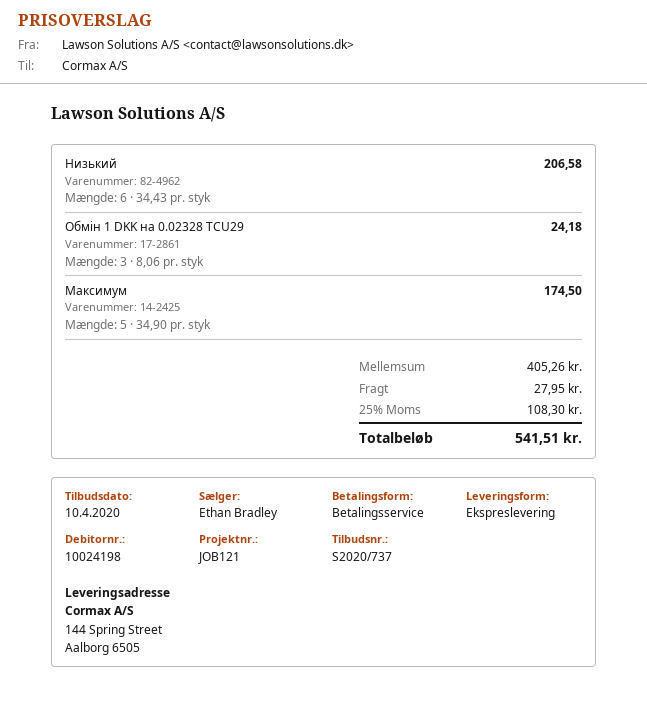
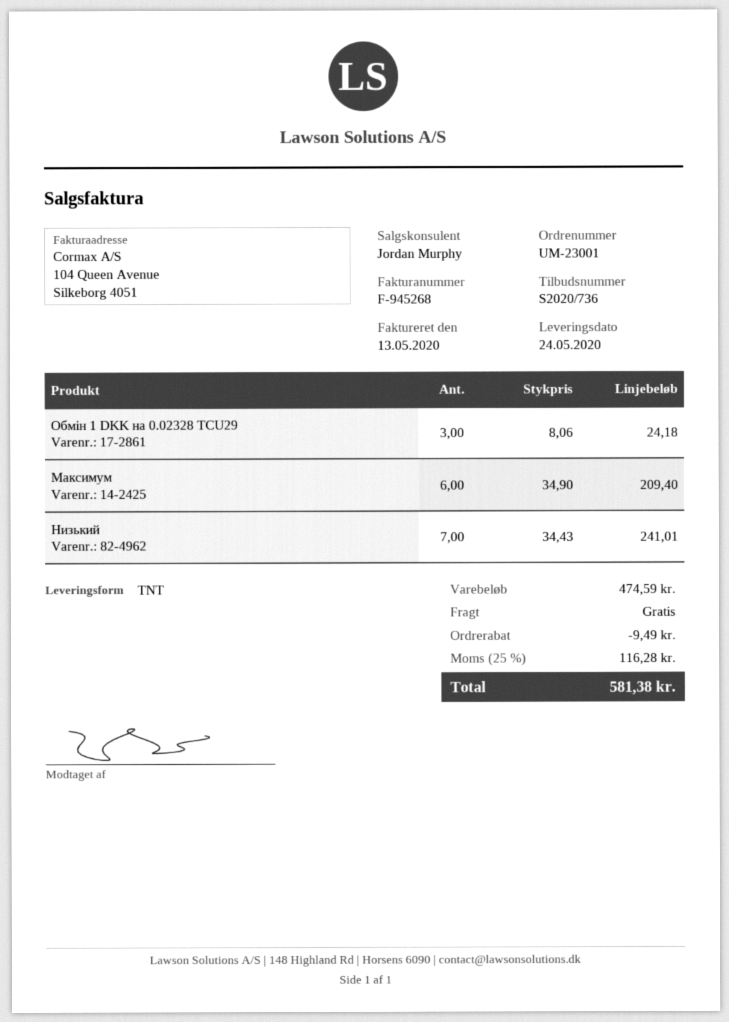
quote number: S2020/737 -> S2020/736
sales rep: Ethan Bradley -> Jordan Murphy
shipping method: express -> TNT
Низький: 6 x 34.43 = 206.58 -> 7 x 34.43 = 241.01
Максимум: 5 x 34.90 = 174.50 -> 6 x 34.90 = 209.40
subtotal: 405.26 -> 474.59
discount: none -> 9.49
shipping: 27.95 -> 0.00
tax: 25% = 108.30 -> 25% = 116.28
total: 541.51 -> 581.38

